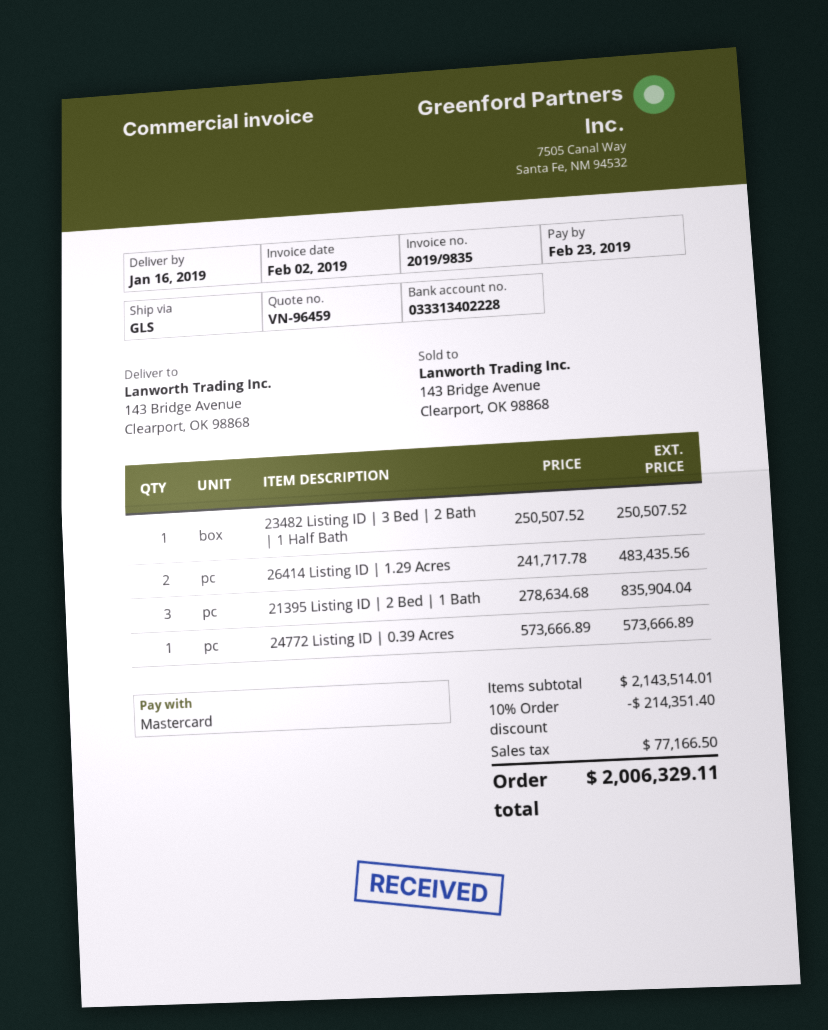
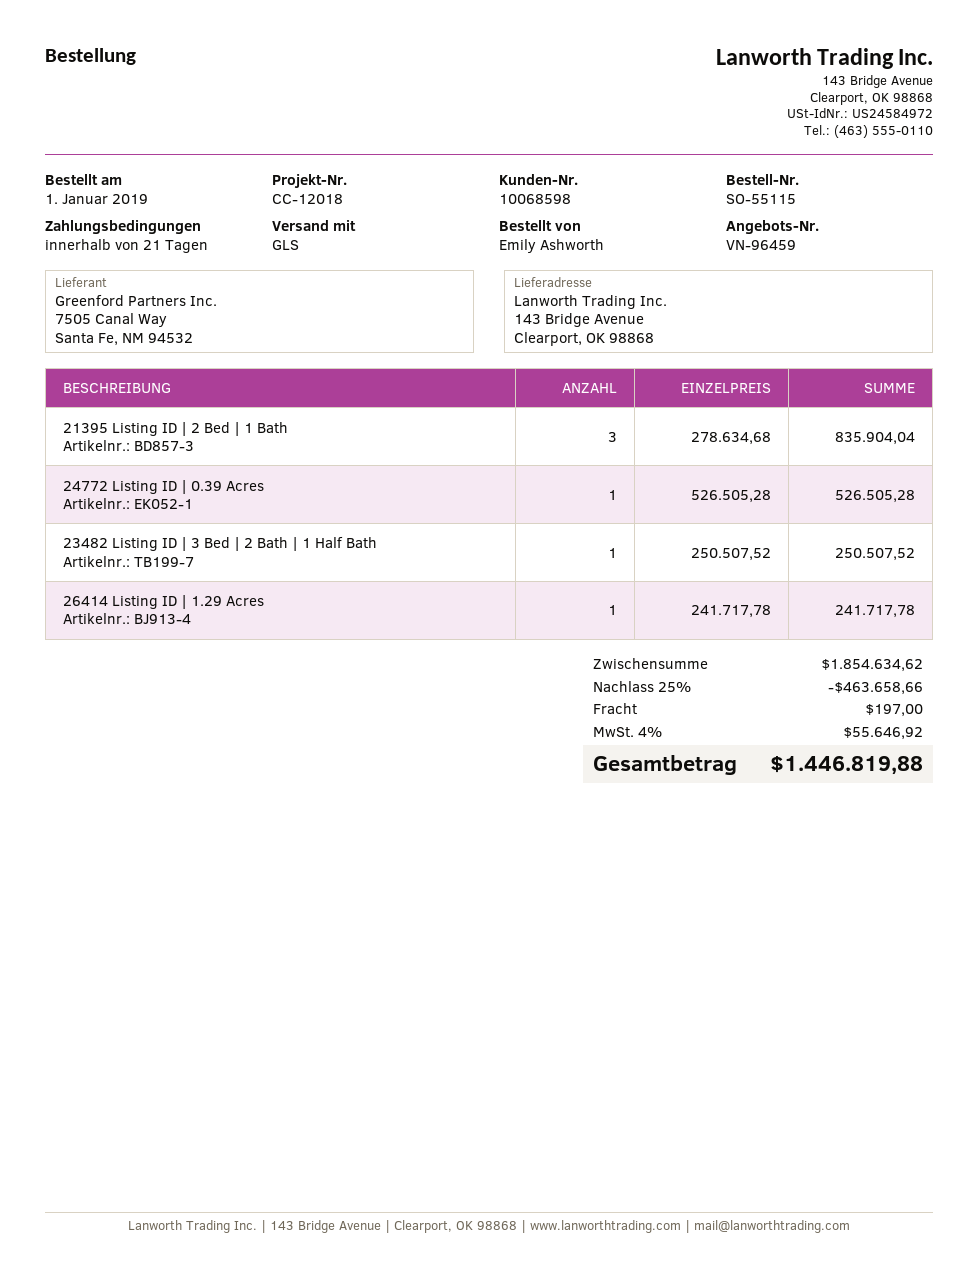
26414 Listing ID | 1.29 Acres: 2 x 241717.78 = 483435.56 -> 1 x 241717.78 = 241717.78
24772 Listing ID | 0.39 Acres: 1 x 573666.89 = 573666.89 -> 1 x 526505.28 = 526505.28
subtotal: 2143514.01 -> 1854634.62
discount: 10% = 214351.40 -> 25% = 463658.66
shipping: none -> 197.00
tax: 77166.50 -> 55646.92
total: 2006329.11 -> 1446819.88

